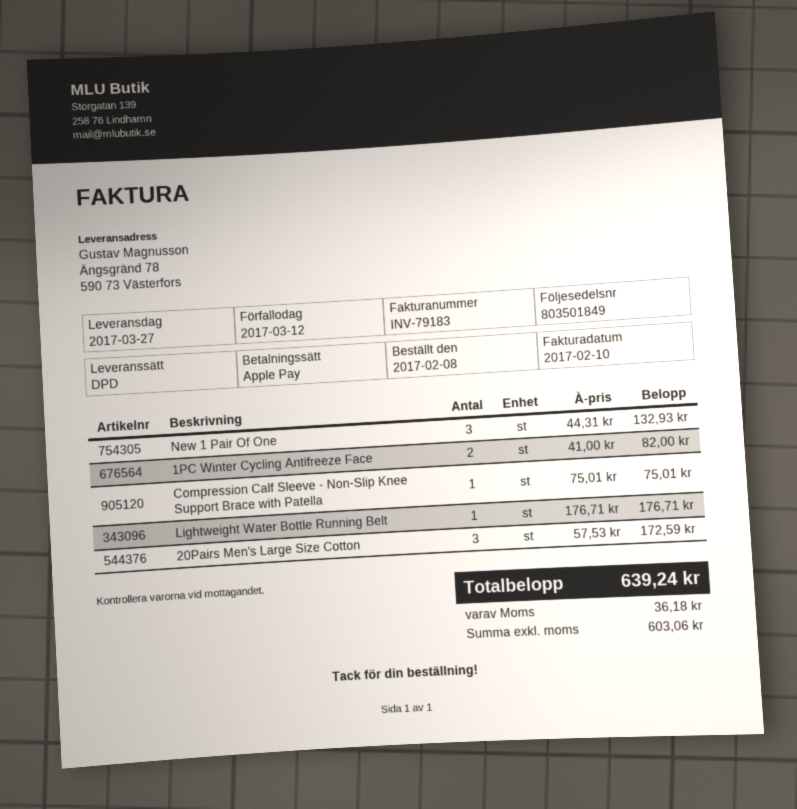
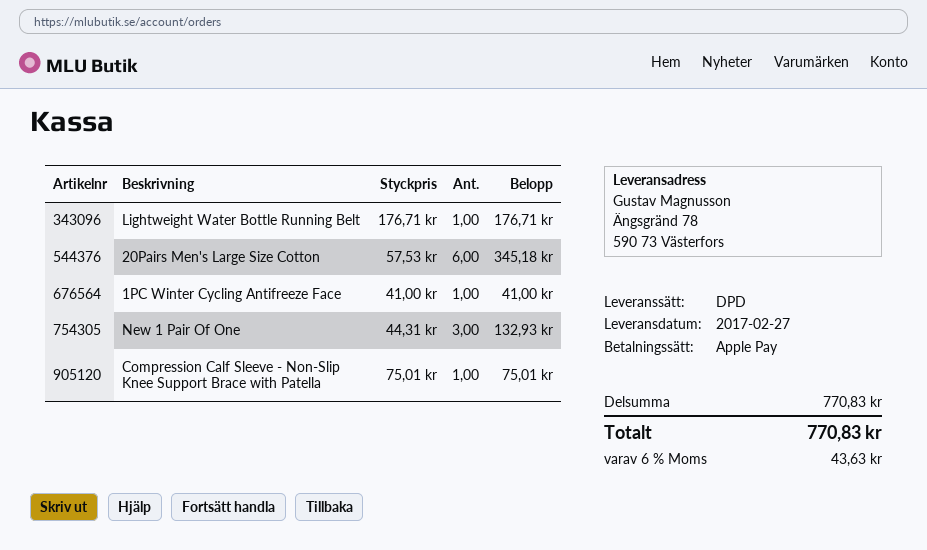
delivery date: 2017-03-27 -> 2017-02-27
1PC Winter Cycling Antifreeze Face: 2 x 41.00 = 82.00 -> 1 x 41.00 = 41.00
20Pairs Men's Large Size Cotton: 3 x 57.53 = 172.59 -> 6 x 57.53 = 345.18
tax: 36.18 -> 43.63
total: 639.24 -> 770.83

